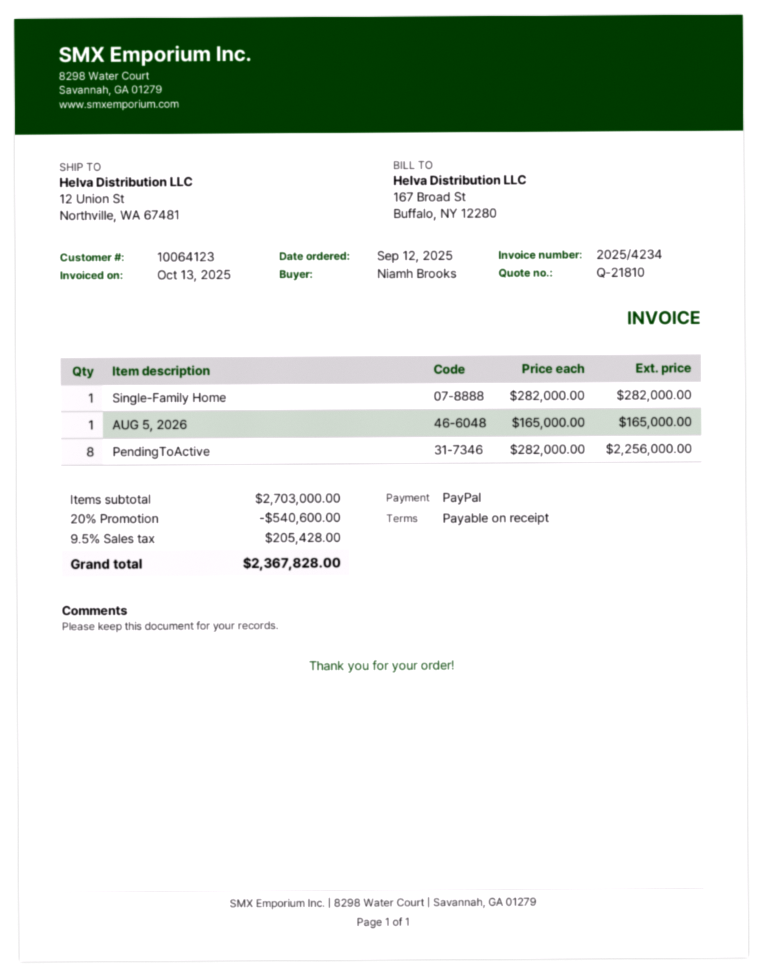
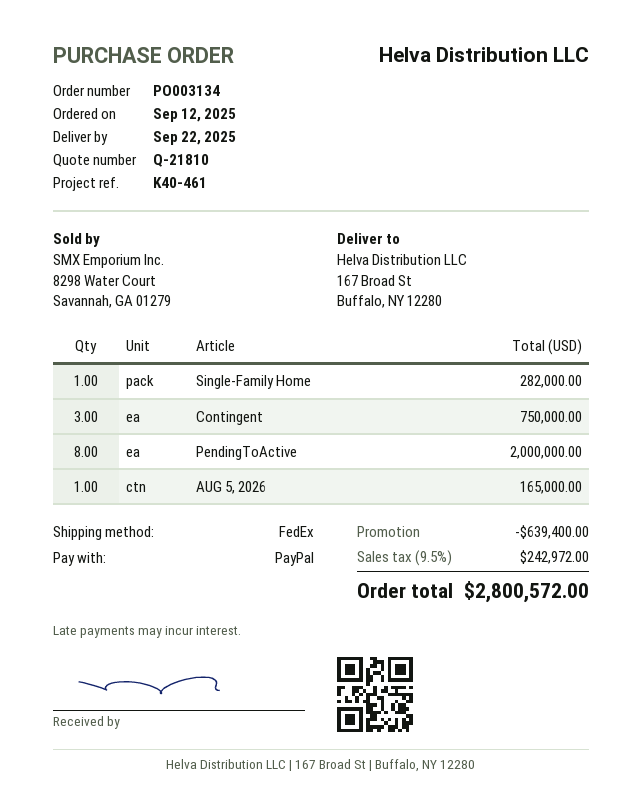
ship to: 12 Union St, Northville, WA 67481 -> 167 Broad St, Buffalo, NY 12280
PendingToActive: 8 for 2256000.00 -> 8 for 2000000.00
Contingent: none -> 3 for 750000.00
discount: 540600.00 -> 639400.00
tax: 9.5% = 205428.00 -> 9.5% = 242972.00
total: 2367828.00 -> 2800572.00

